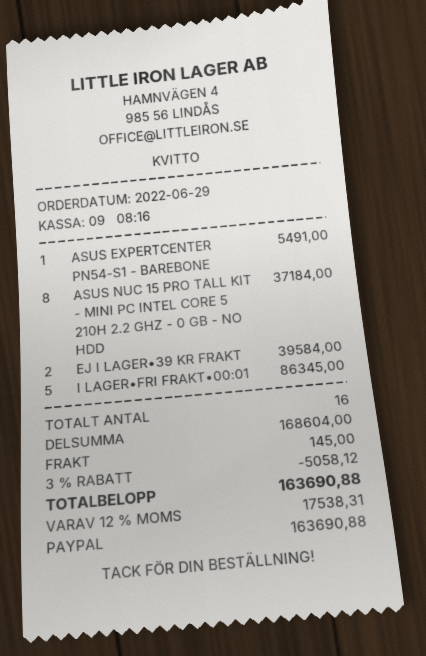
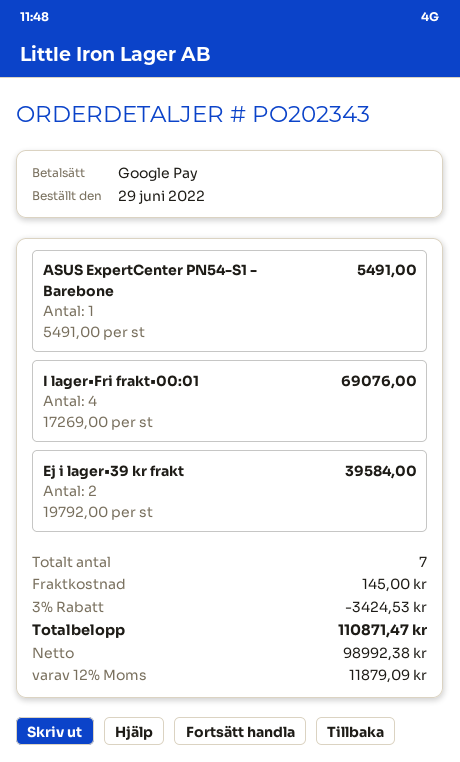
payment method: PayPal -> Google Pay
ASUS NUC 15 PRO TALL KIT - MINI PC INTEL CORE 5 210H 2.2 GHZ - 0 GB - NO HDD: 8 for 37184.00 -> none
I LAGER•FRI FRAKT•00:01: 5 for 86345.00 -> 4 for 69076.00
total quantity: 16 -> 7
discount: 3% = 5058.12 -> 3% = 3424.53
tax: 12% = 17538.31 -> 12% = 11879.09
total: 163690.88 -> 110871.47

